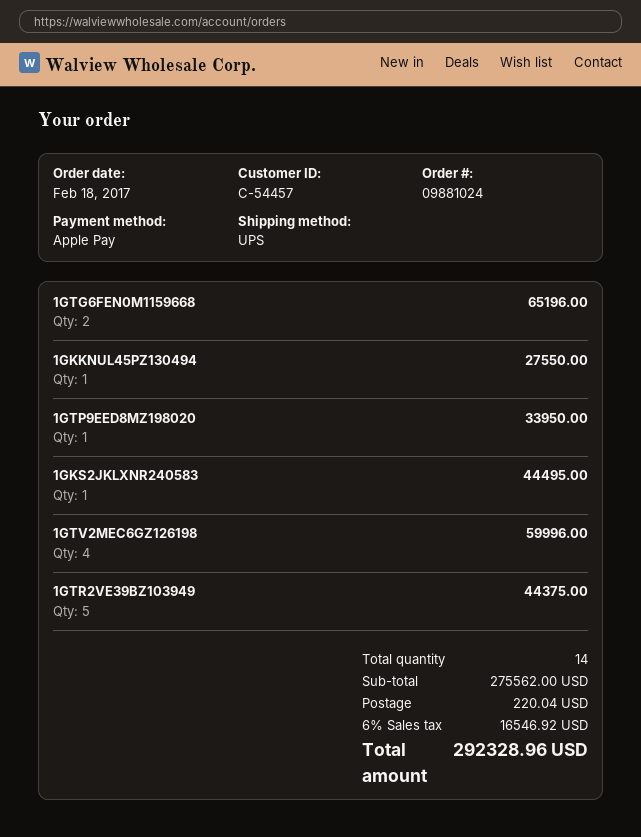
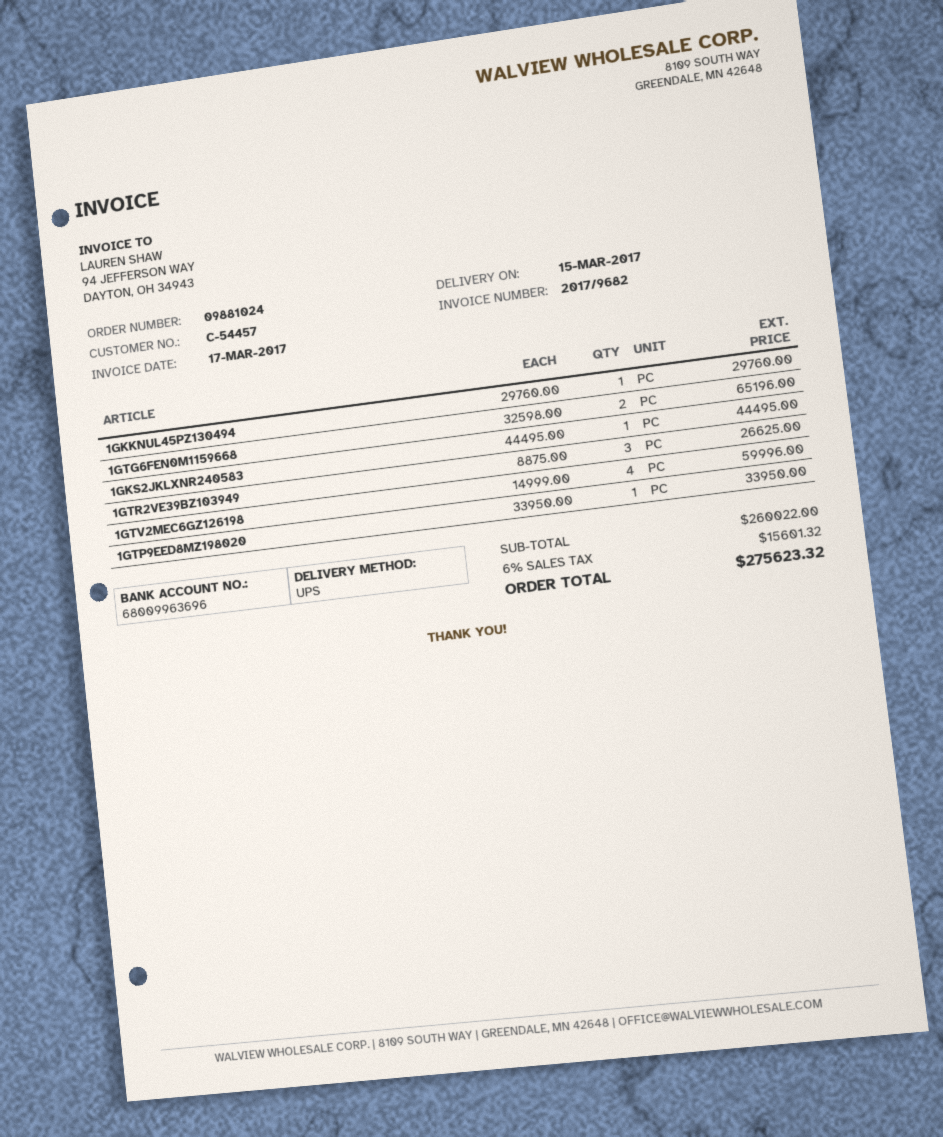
1GKKNUL45PZ130494: 1 for 27550.00 -> 1 for 29760.00
1GTR2VE39BZ103949: 5 for 44375.00 -> 3 for 26625.00
subtotal: 275562.00 -> 260022.00
shipping: 220.04 -> none
tax: 6% = 16546.92 -> 6% = 15601.32
total: 292328.96 -> 275623.32

